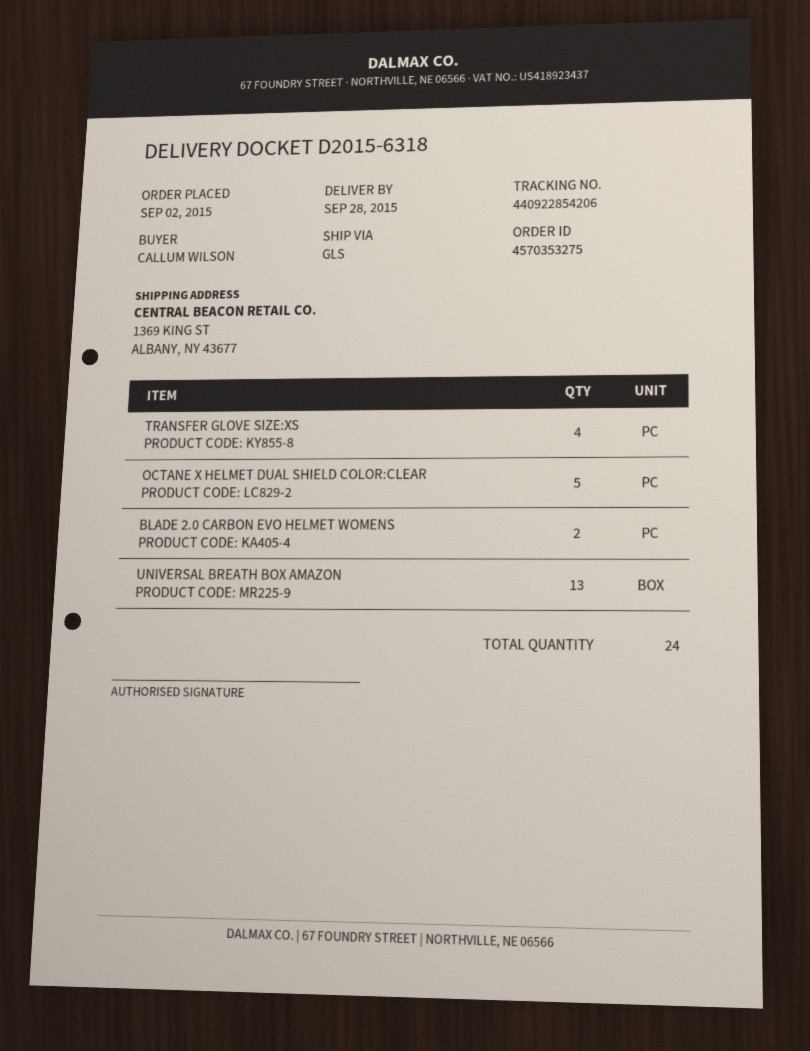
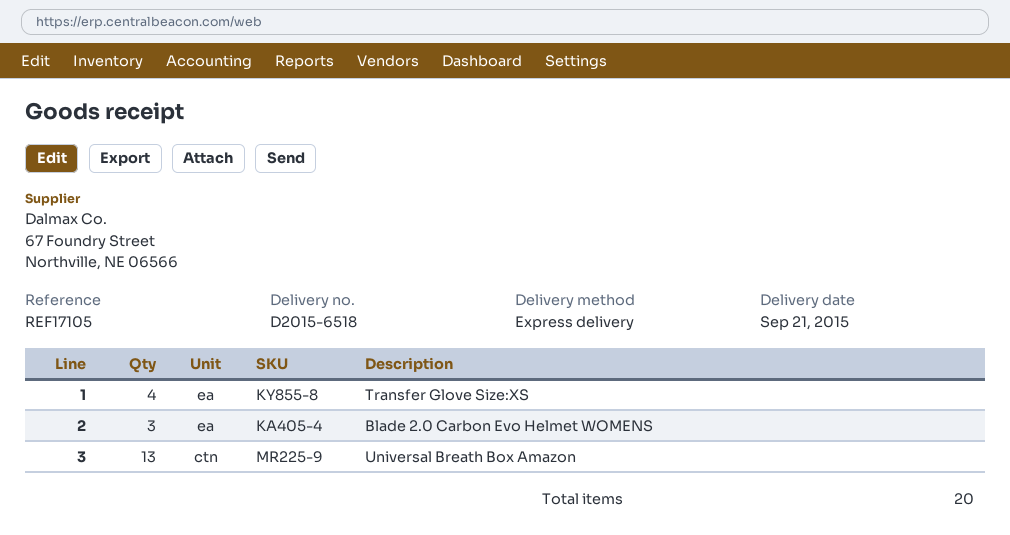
delivery note number: D2015-6318 -> D2015-6518
delivery date: 2015-09-28 -> 2015-09-21
shipping method: GLS -> express
OCTANE X HELMET DUAL SHIELD COLOR:CLEAR: 5 -> none
BLADE 2.0 CARBON EVO HELMET WOMENS: 2 -> 3
total quantity: 24 -> 20

